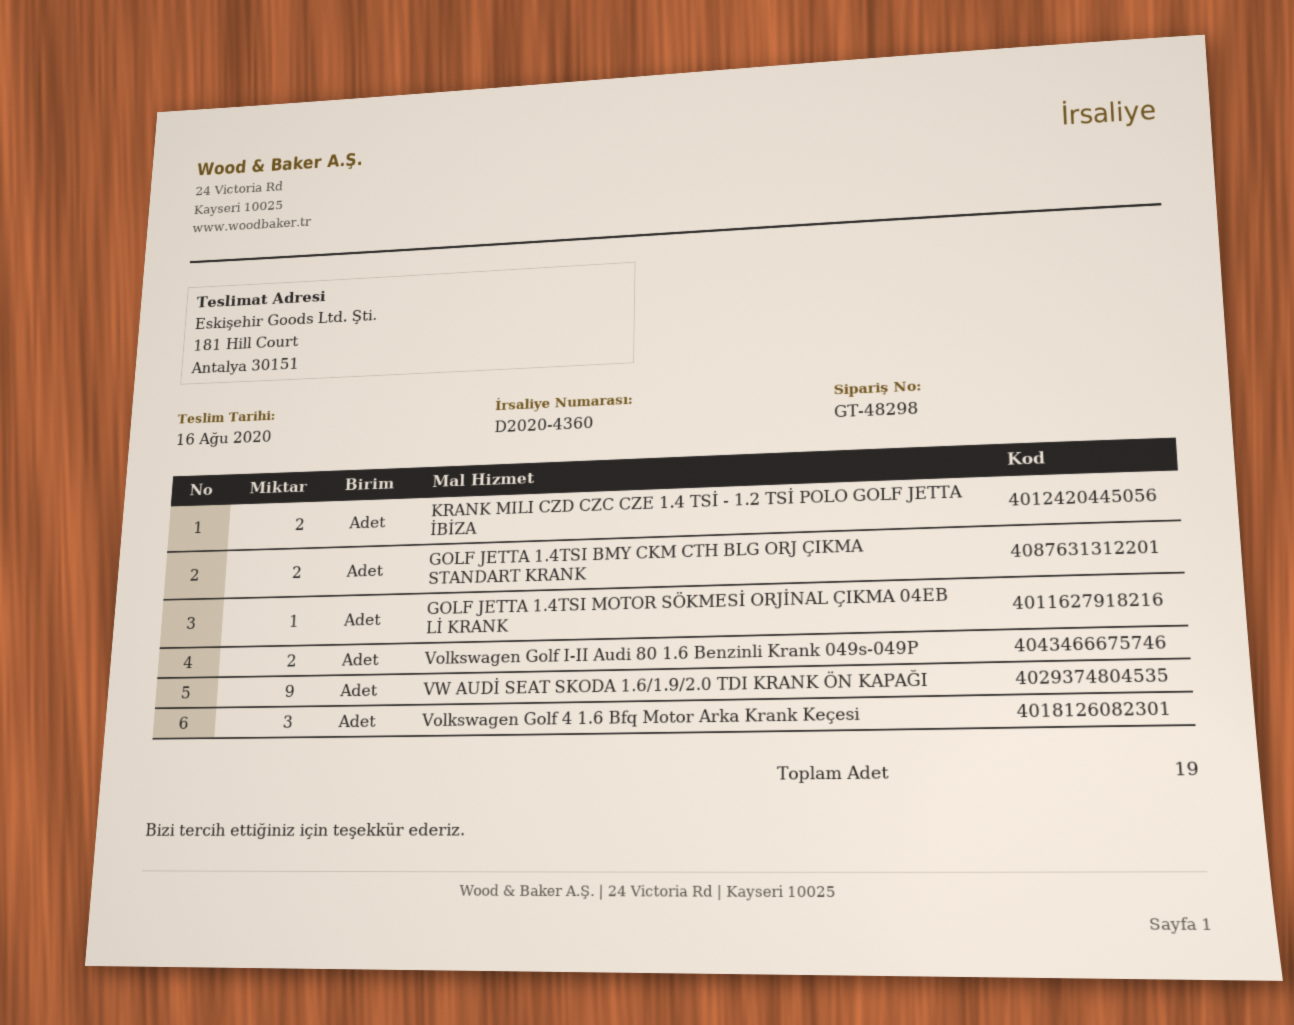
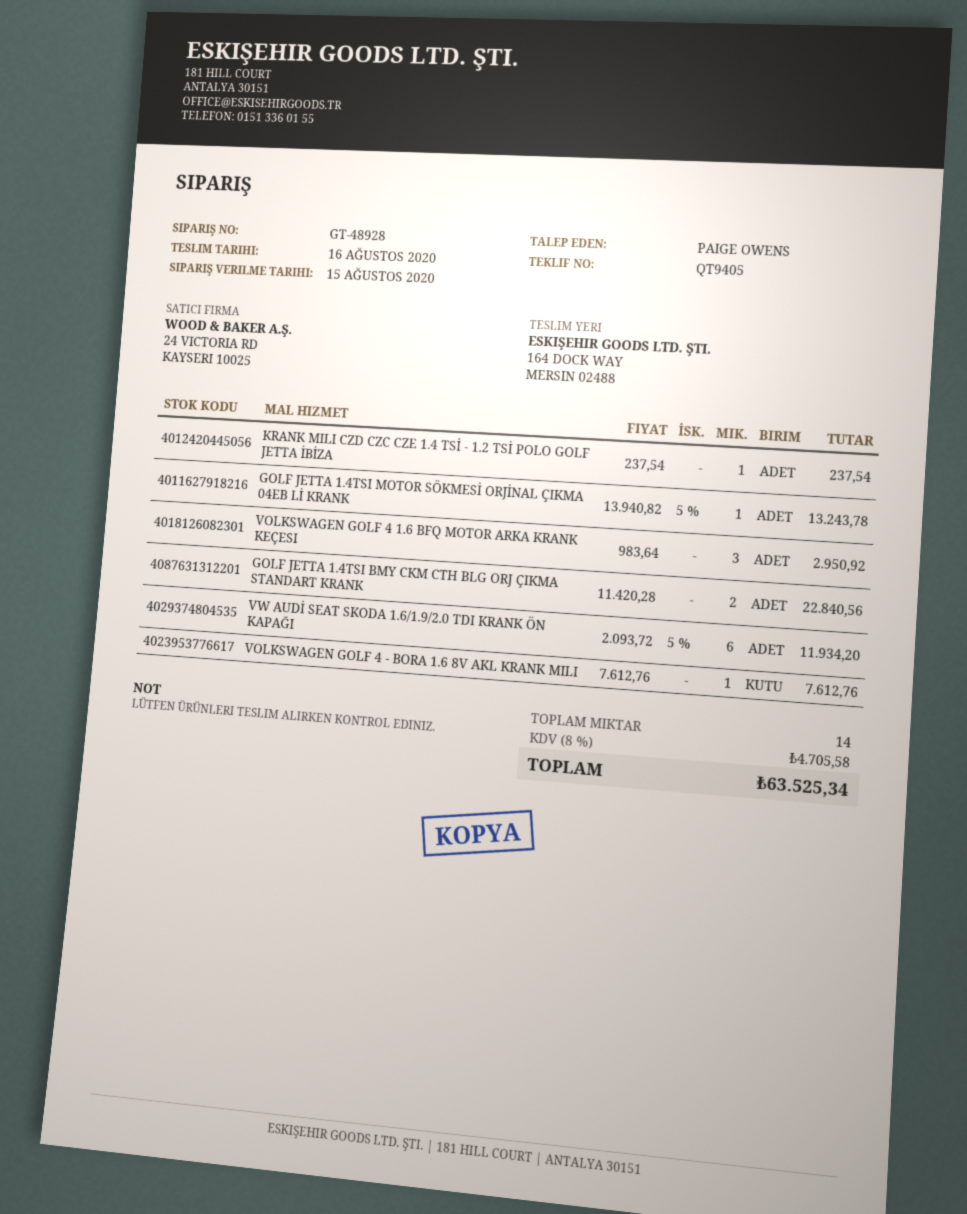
order number: GT-48298 -> GT-48928
ship to: 181 Hill Court, Antalya 30151 -> 164 DOCK WAY, MERSIN 02488
KRANK MILI CZD CZC CZE 1.4 TSİ - 1.2 TSİ POLO GOLF JETTA İBİZA: 2 -> 1
Volkswagen Golf I-II Audi 80 1.6 Benzinli Krank 049s-049P: 2 -> none
VW AUDİ SEAT SKODA 1.6/1.9/2.0 TDI KRANK ÖN KAPAĞI: 9 -> 6
VOLKSWAGEN GOLF 4 - BORA 1.6 8V AKL KRANK MILI: none -> 1
total quantity: 19 -> 14

